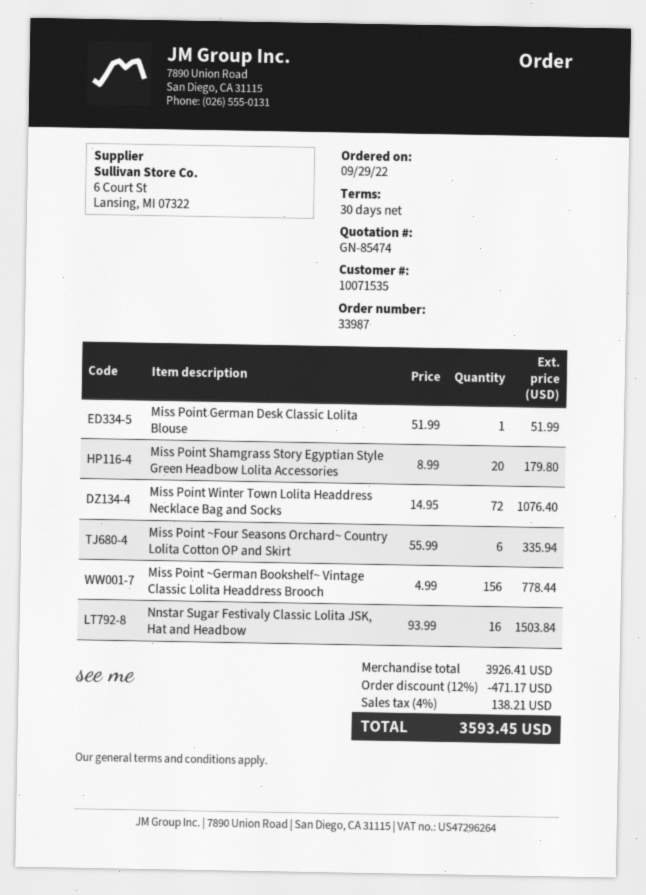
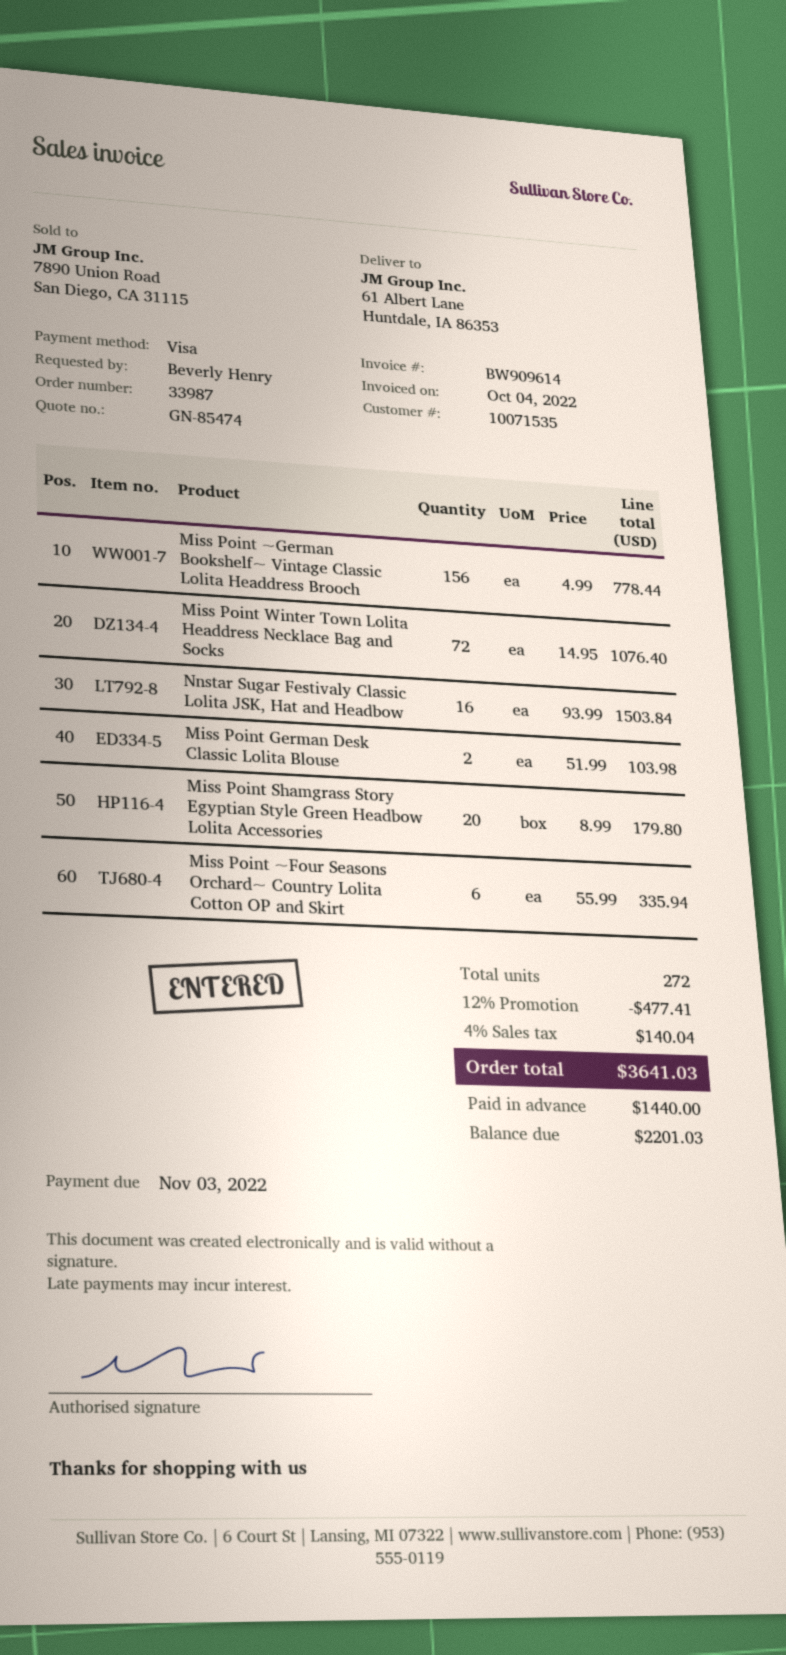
Miss Point German Desk Classic Lolita Blouse: 1 x 51.99 = 51.99 -> 2 x 51.99 = 103.98
discount: 12% = 471.17 -> 12% = 477.41
tax: 4% = 138.21 -> 4% = 140.04
total: 3593.45 -> 3641.03

